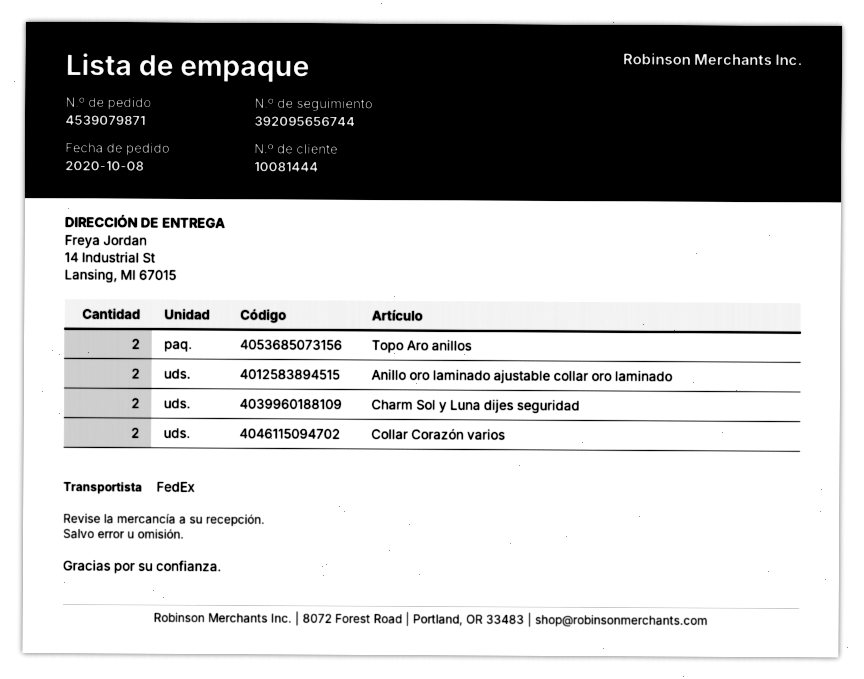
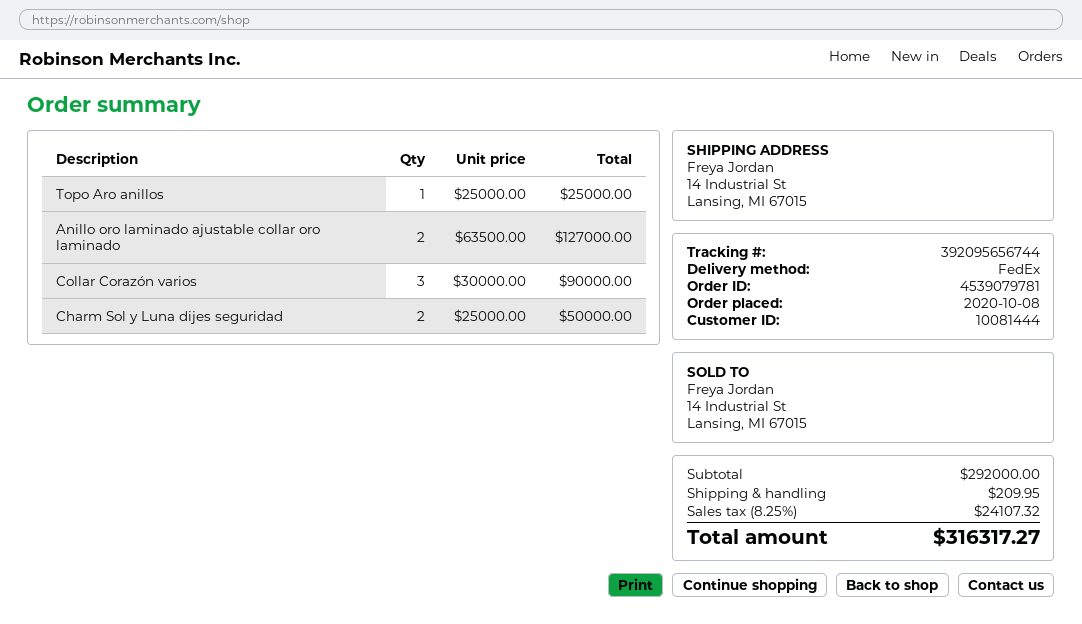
order number: 4539079871 -> 4539079781
Topo Aro anillos: 2 -> 1
Collar Corazón varios: 2 -> 3

